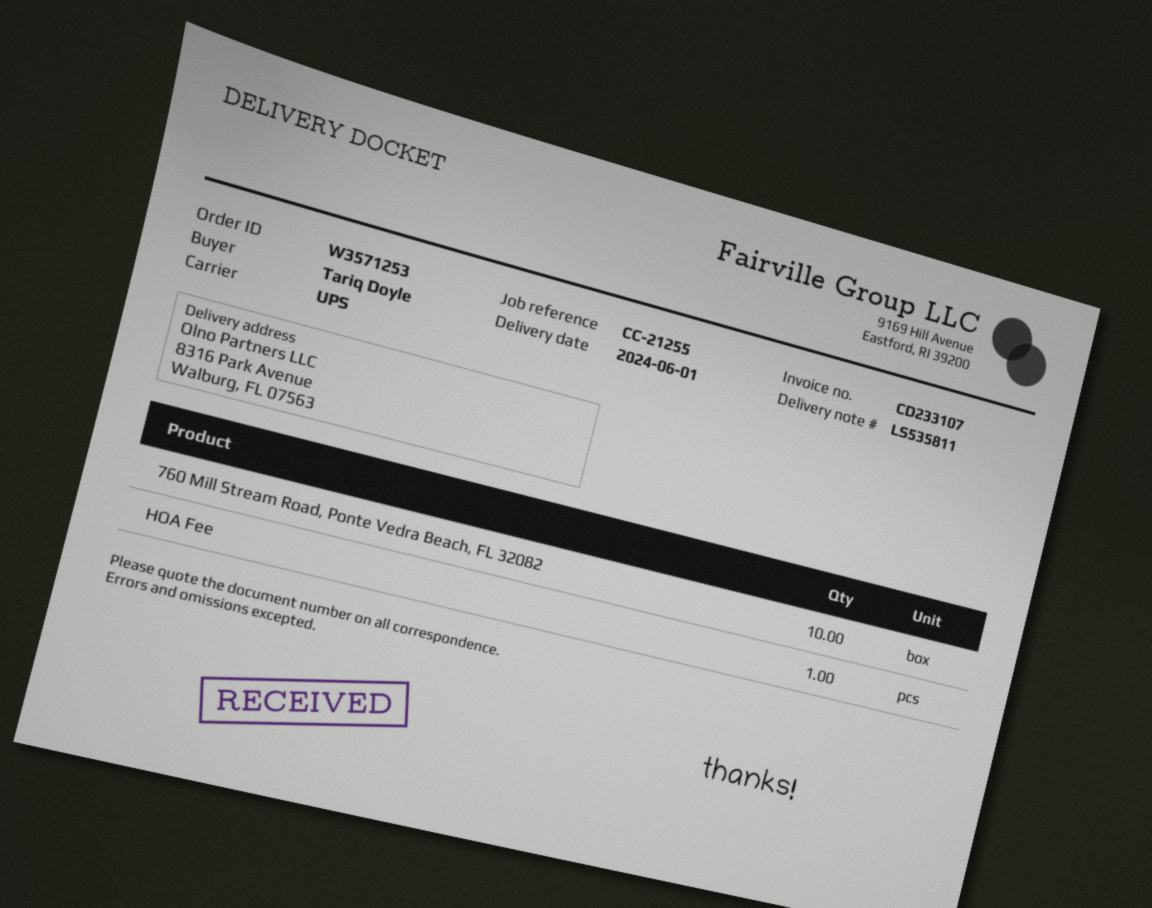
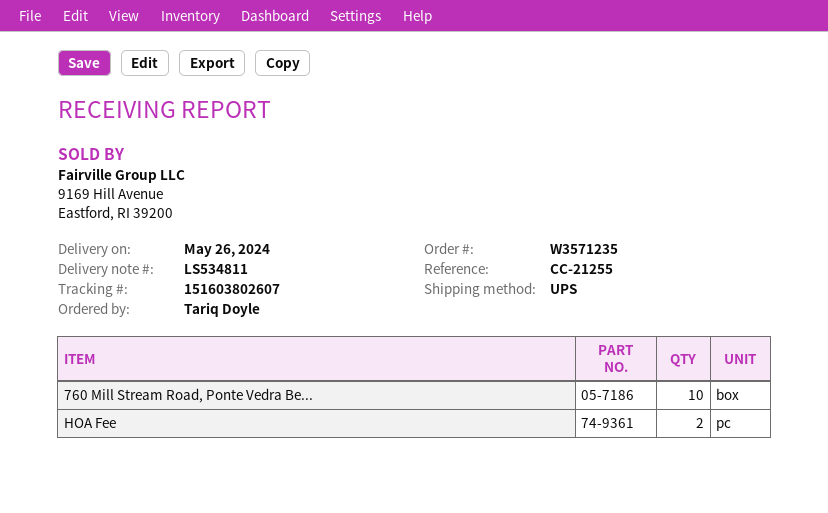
order number: W3571253 -> W3571235
delivery note number: LS535811 -> LS534811
delivery date: 2024-06-01 -> 2024-05-26
HOA Fee: 1 -> 2

